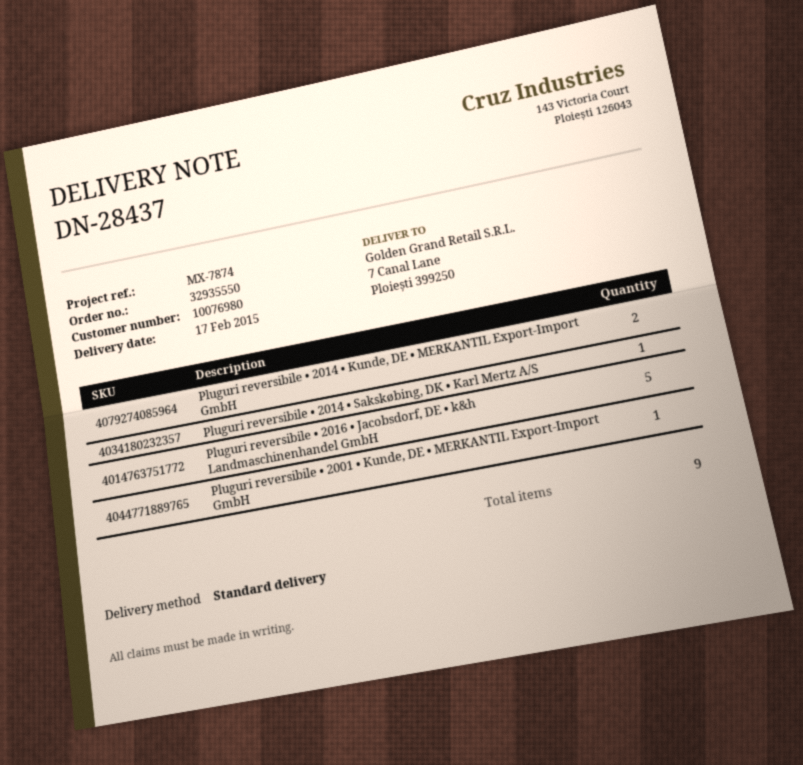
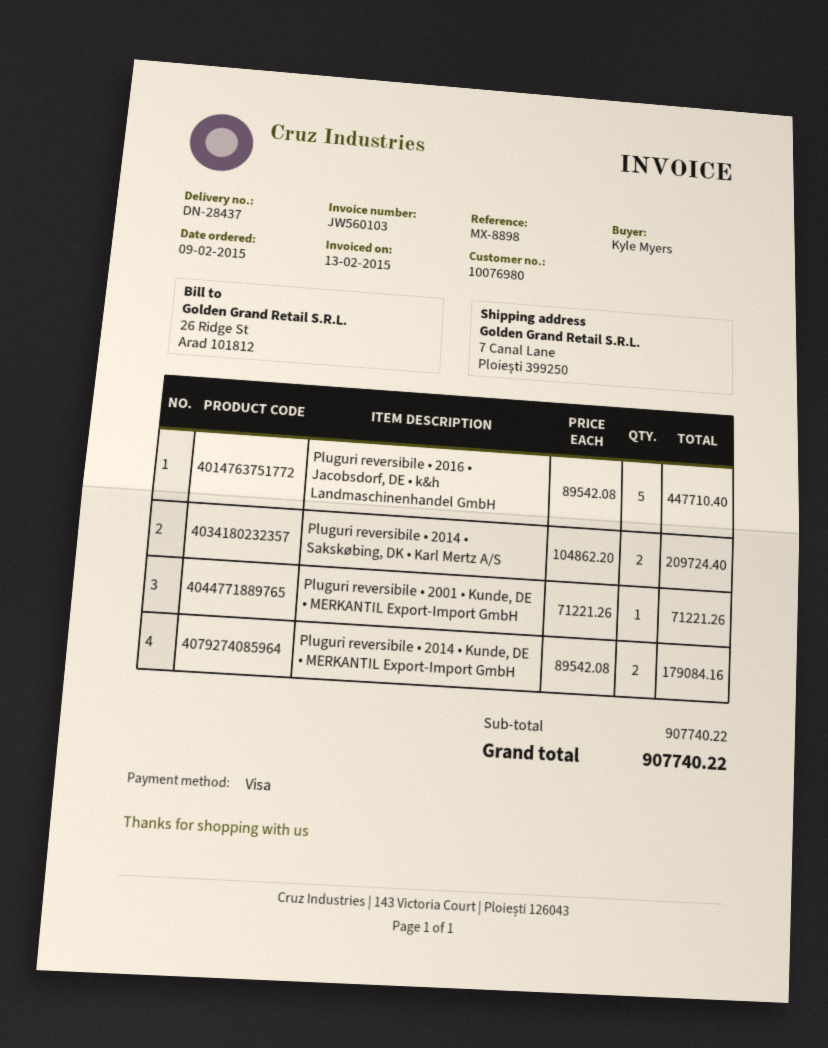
reference: MX-7874 -> MX-8898
Pluguri reversibile • 2014 • Sakskøbing, DK • Karl Mertz A/S: 1 -> 2

